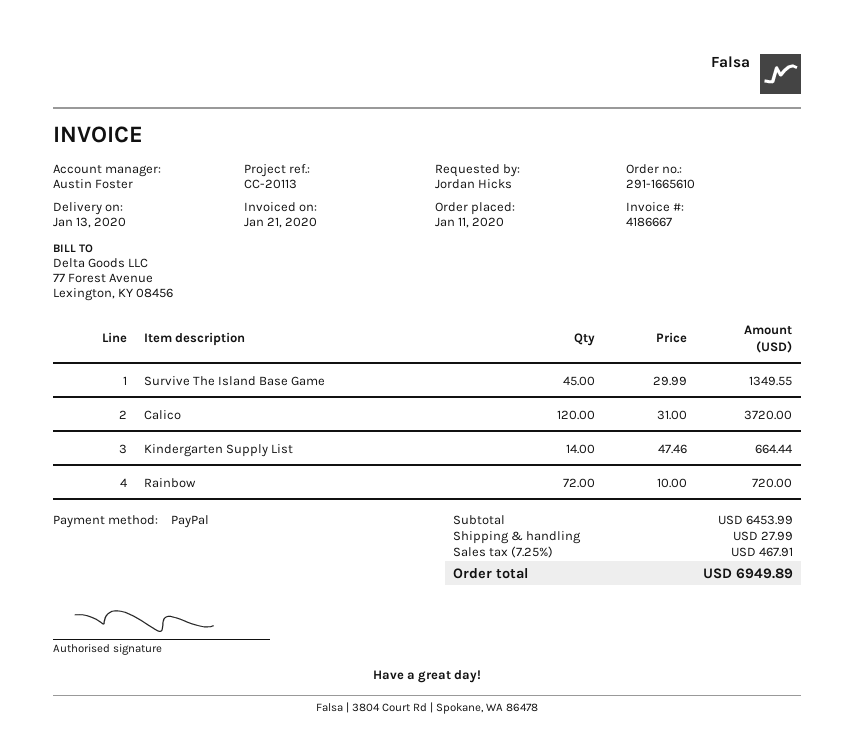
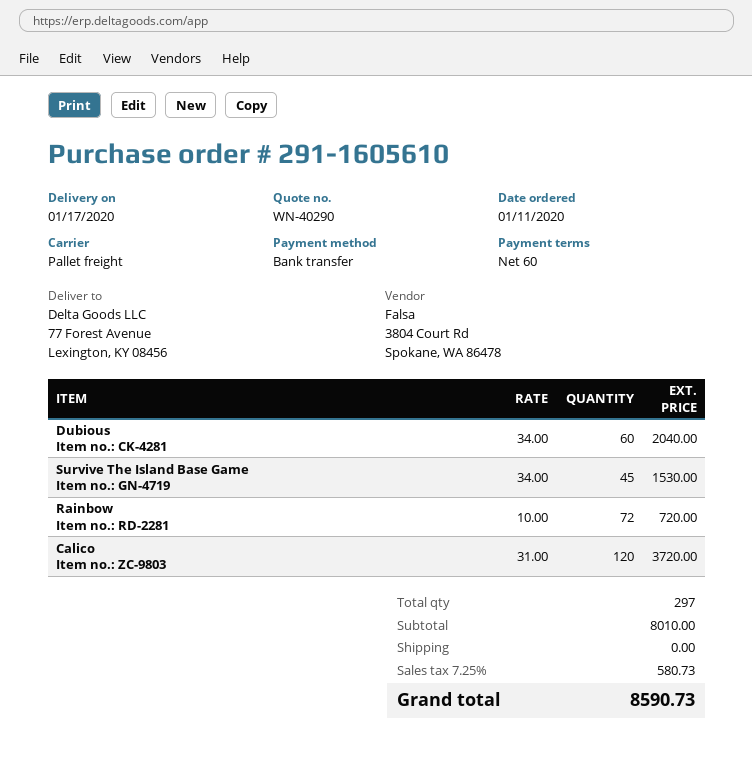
order number: 291-1665610 -> 291-1605610
delivery date: 2020-01-13 -> 2020-01-17
payment method: PayPal -> bank transfer
Survive The Island Base Game: 45 x 29.99 = 1349.55 -> 45 x 34.00 = 1530.00
Kindergarten Supply List: 14 x 47.46 = 664.44 -> none
Dubious: none -> 60 x 34.00 = 2040.00
subtotal: 6453.99 -> 8010.00
shipping: 27.99 -> 0.00
tax: 7.25% = 467.91 -> 7.25% = 580.73
total: 6949.89 -> 8590.73

